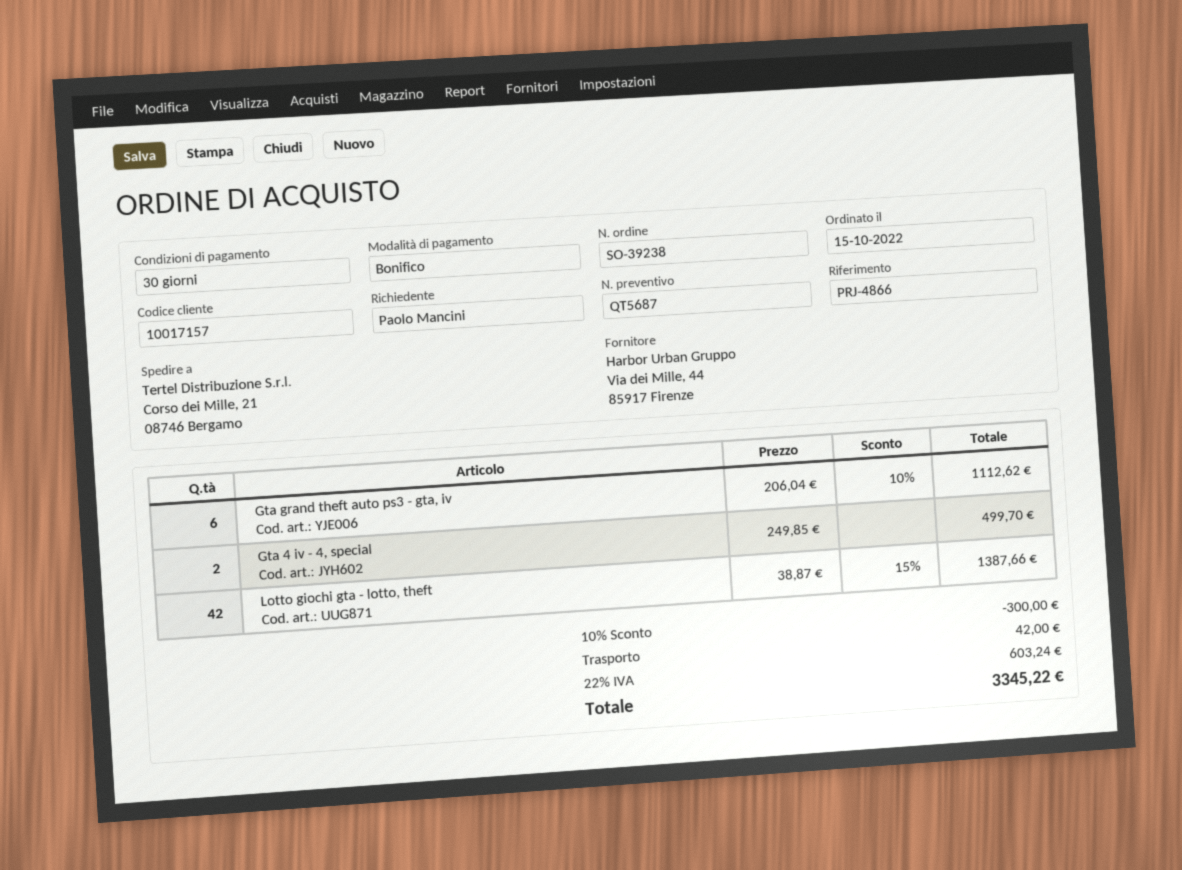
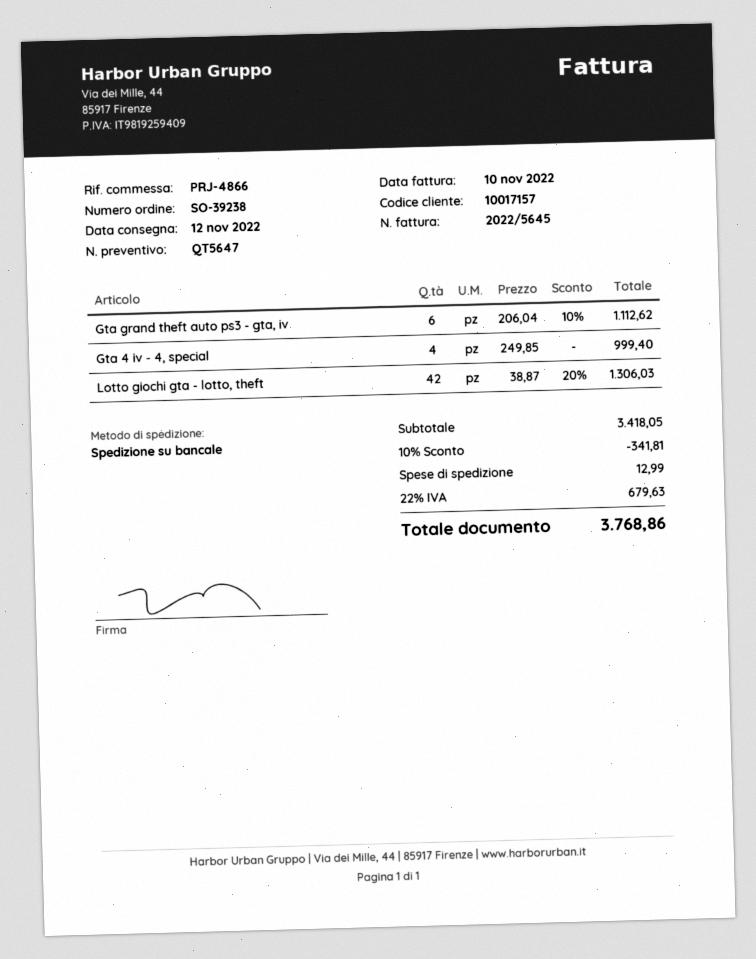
quote number: QT5687 -> QT5647
Gta 4 iv - 4, special: 2 x 249.85 = 499.70 -> 4 x 249.85 = 999.40
Lotto giochi gta - lotto, theft: 42 x 38.87 - 15% = 1387.66 -> 42 x 38.87 - 20% = 1306.03
discount: 10% = 300.00 -> 10% = 341.81
shipping: 42.00 -> 12.99
tax: 22% = 603.24 -> 22% = 679.63
total: 3345.22 -> 3768.86

